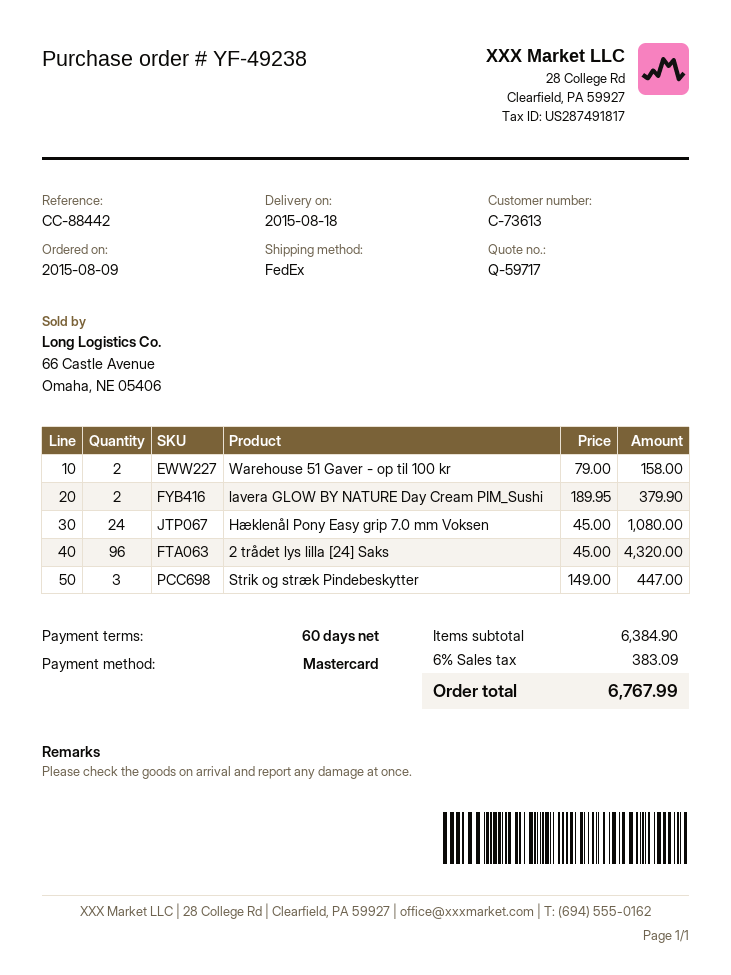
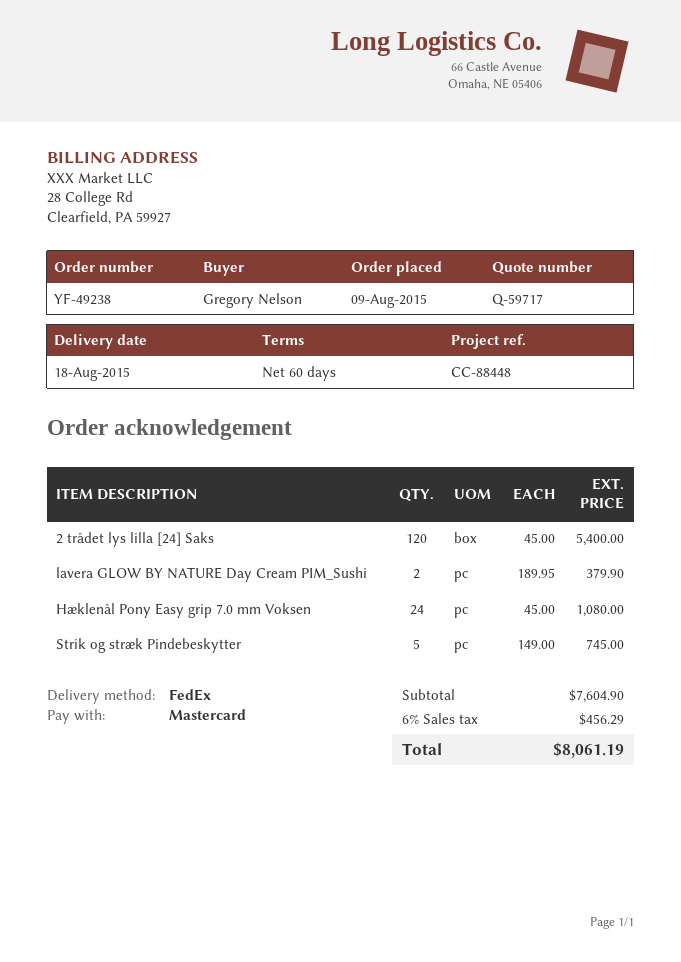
reference: CC-88442 -> CC-88448
Warehouse 51 Gaver - op til 100 kr: 2 x 79.00 = 158.00 -> none
2 trådet lys lilla [24] Saks: 96 x 45.00 = 4320.00 -> 120 x 45.00 = 5400.00
Strik og stræk Pindebeskytter: 3 x 149.00 = 447.00 -> 5 x 149.00 = 745.00
subtotal: 6384.90 -> 7604.90
tax: 6% = 383.09 -> 6% = 456.29
total: 6767.99 -> 8061.19

